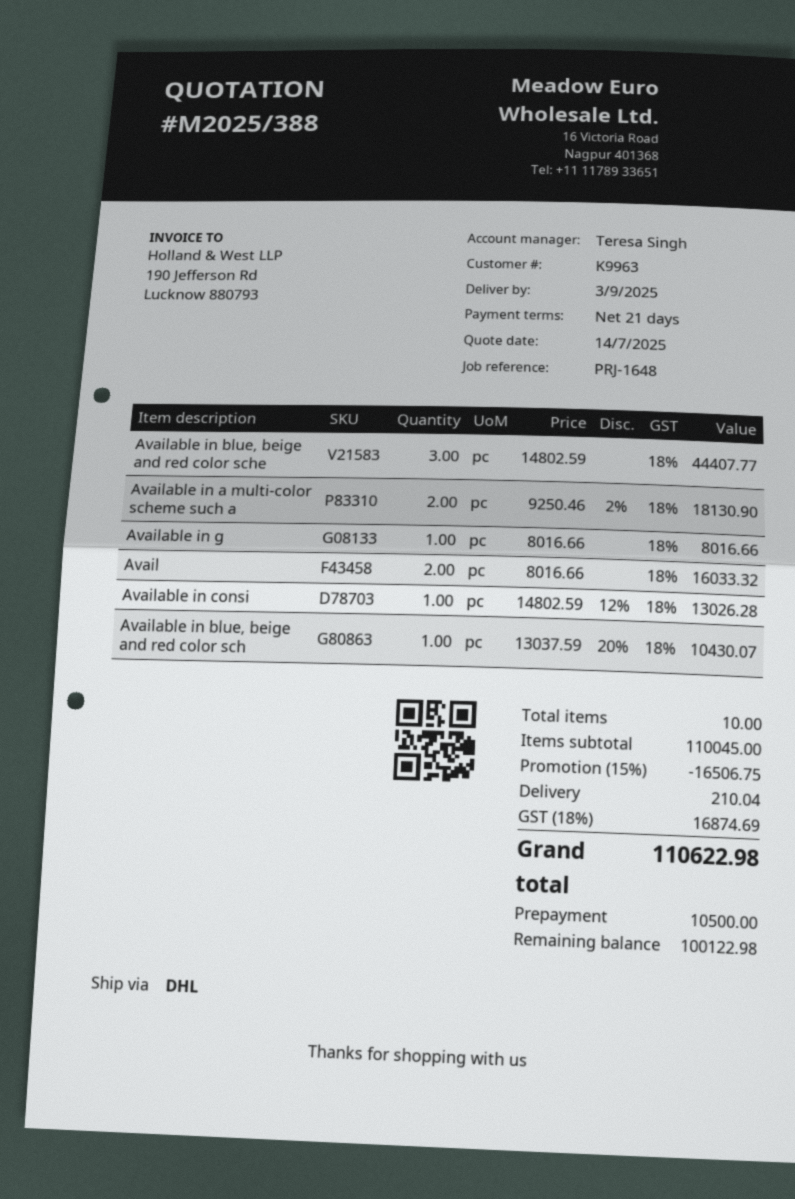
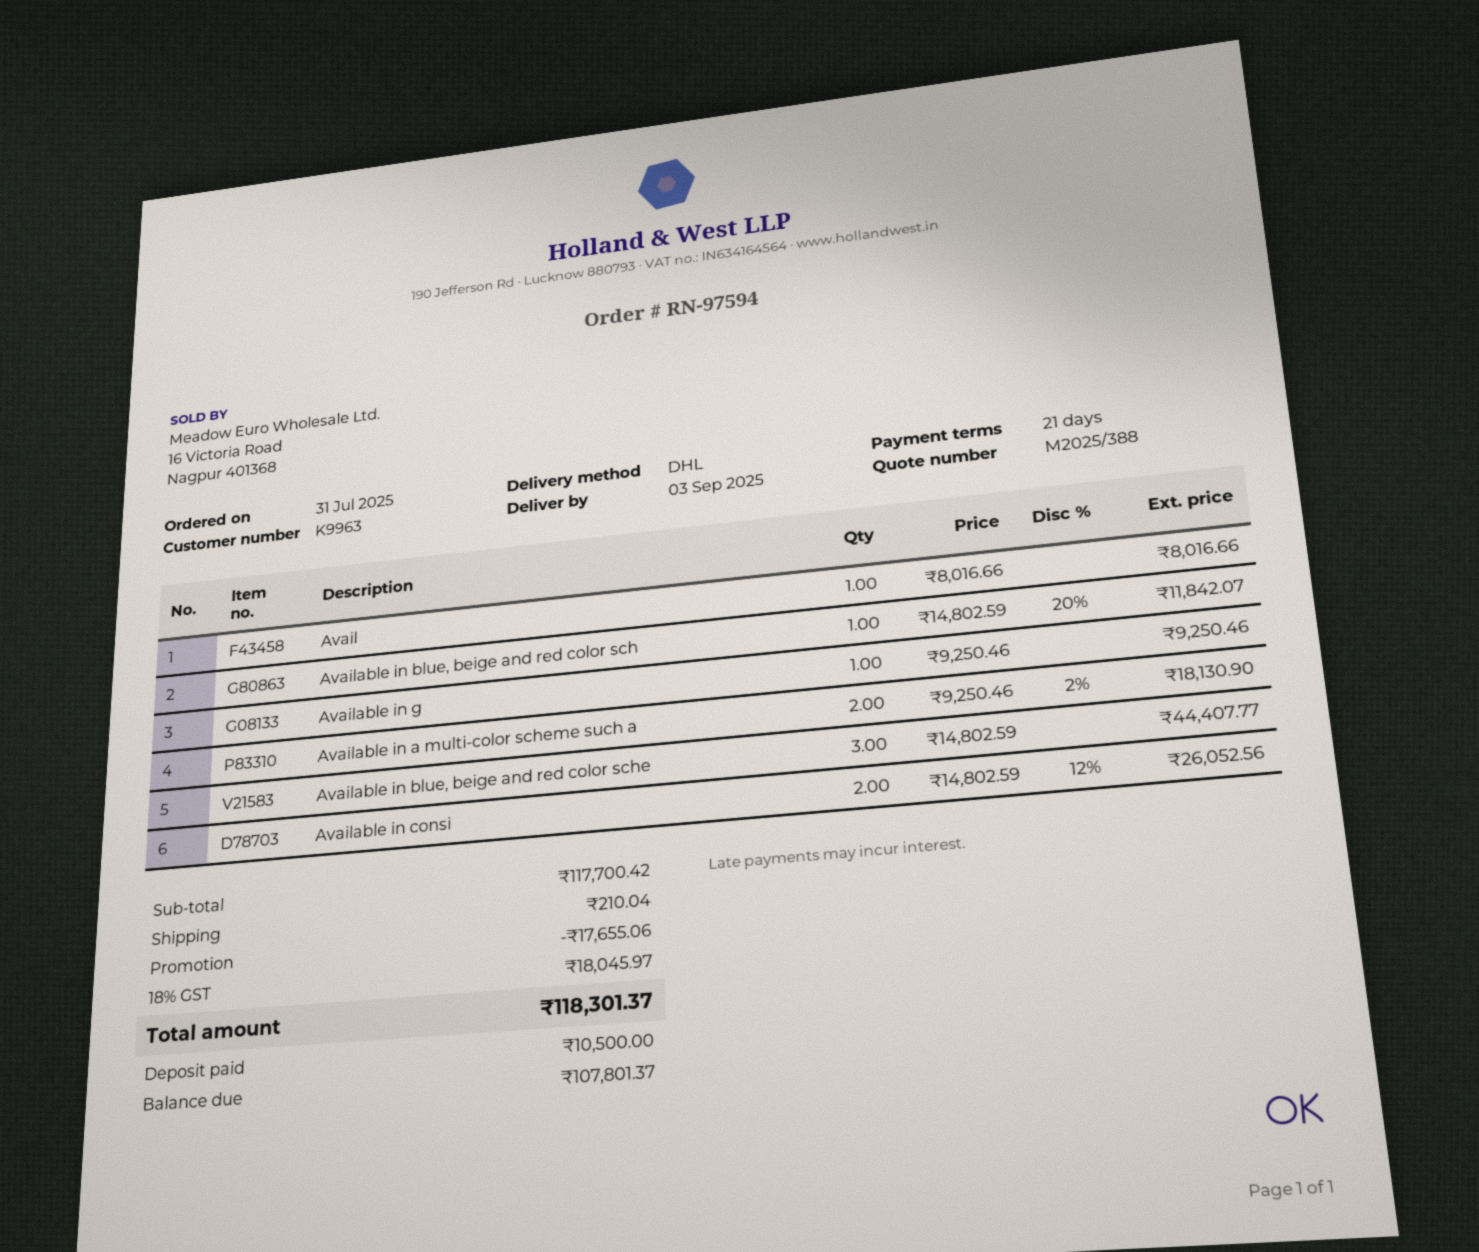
Available in g: 1 x 8016.66 = 8016.66 -> 1 x 9250.46 = 9250.46
Avail: 2 x 8016.66 = 16033.32 -> 1 x 8016.66 = 8016.66
Available in consi: 1 x 14802.59 - 12% = 13026.28 -> 2 x 14802.59 - 12% = 26052.56
Available in blue, beige and red color sch: 1 x 13037.59 - 20% = 10430.07 -> 1 x 14802.59 - 20% = 11842.07
subtotal: 110045.00 -> 117700.42
discount: 16506.75 -> 17655.06
tax: 18% = 16874.69 -> 18% = 18045.97
total: 110622.98 -> 118301.37
balance: 100122.98 -> 107801.37

